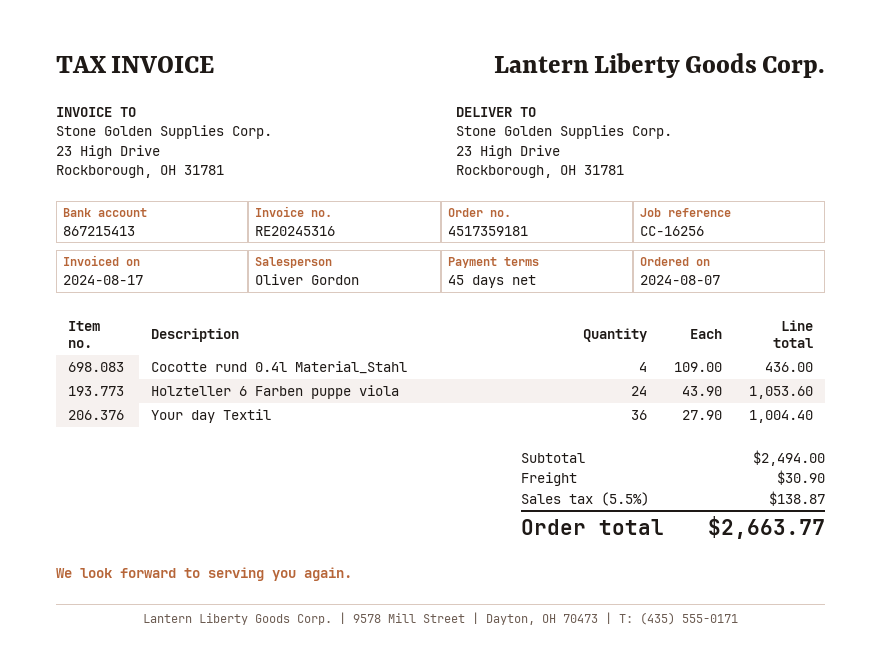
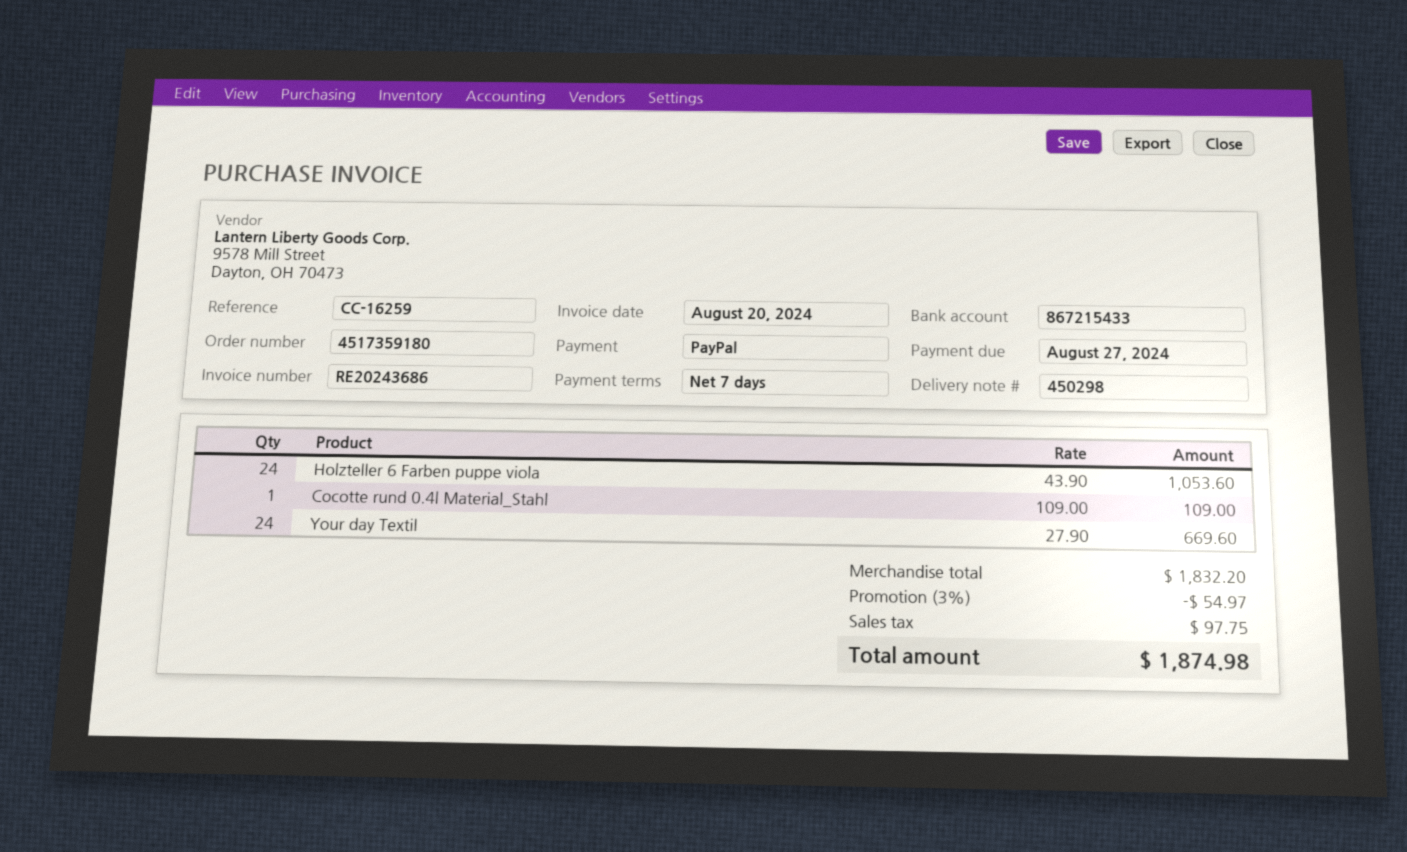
order number: 4517359181 -> 4517359180
invoice number: RE20245316 -> RE20243686
invoice date: 2024-08-17 -> 2024-08-20
payment terms: 45 days -> 7 days
reference: CC-16256 -> CC-16259
bank account: 867215413 -> 867215433
Cocotte rund 0.4l Material_Stahl: 4 x 109.00 = 436.00 -> 1 x 109.00 = 109.00
Your day Textil: 36 x 27.90 = 1004.40 -> 24 x 27.90 = 669.60
subtotal: 2494.00 -> 1832.20
discount: none -> 3% = 54.97
shipping: 30.90 -> none
tax: 138.87 -> 97.75
total: 2663.77 -> 1874.98

